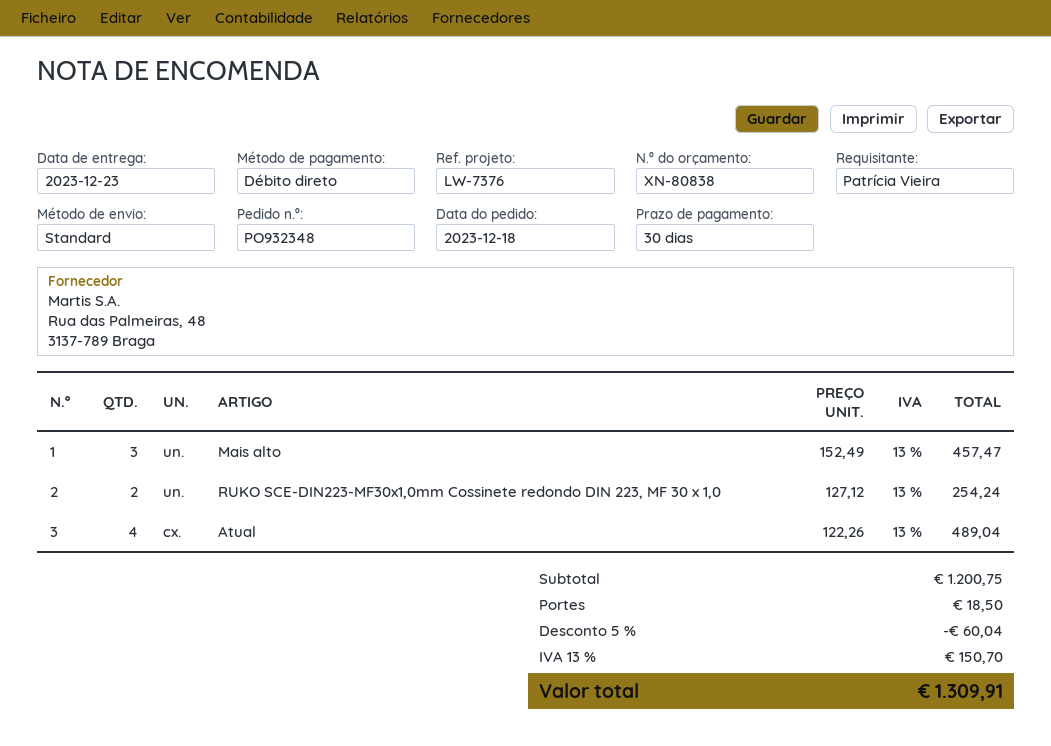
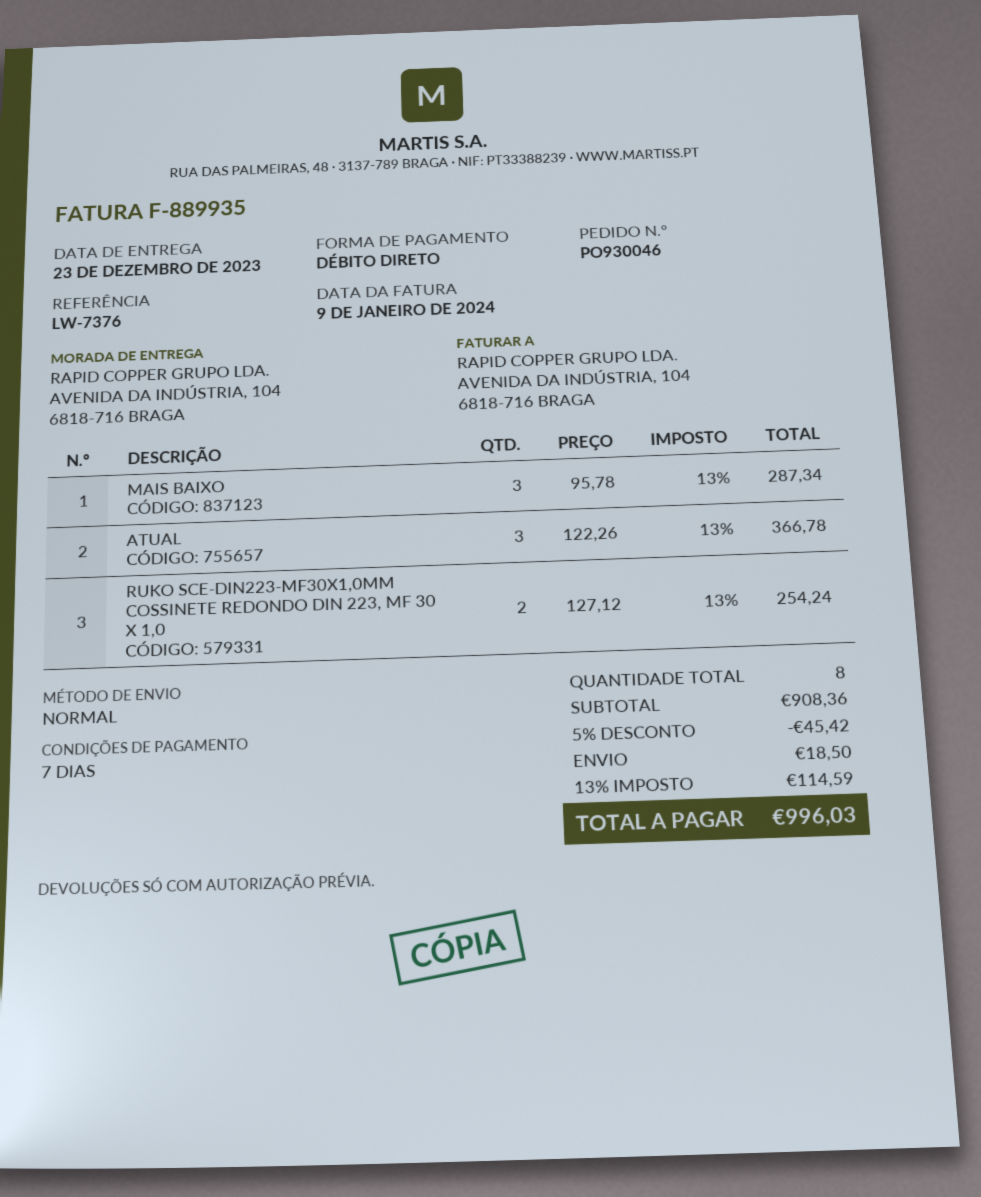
order number: PO932348 -> PO930046
payment terms: 30 days -> 7 days
Mais alto: 3 x 152.49 = 457.47 -> none
Atual: 4 x 122.26 = 489.04 -> 3 x 122.26 = 366.78
MAIS BAIXO: none -> 3 x 95.78 = 287.34
subtotal: 1200.75 -> 908.36
discount: 5% = 60.04 -> 5% = 45.42
tax: 13% = 150.70 -> 13% = 114.59
total: 1309.91 -> 996.03

